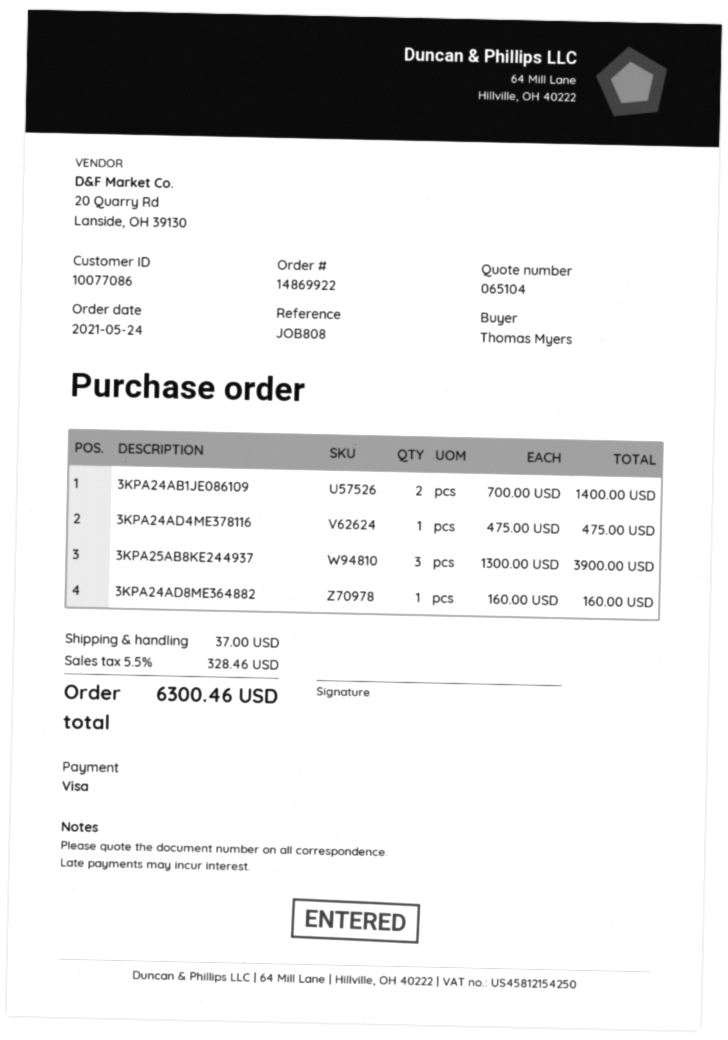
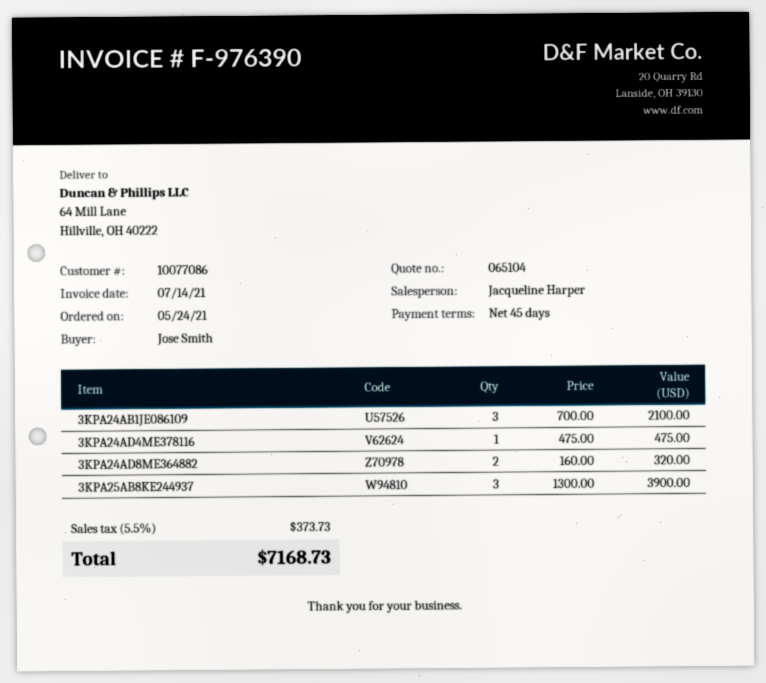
ordered by: Thomas Myers -> Jose Smith
3KPA24AB1JE086109: 2 x 700.00 = 1400.00 -> 3 x 700.00 = 2100.00
3KPA24AD8ME364882: 1 x 160.00 = 160.00 -> 2 x 160.00 = 320.00
shipping: 37.00 -> none
tax: 5.5% = 328.46 -> 5.5% = 373.73
total: 6300.46 -> 7168.73

